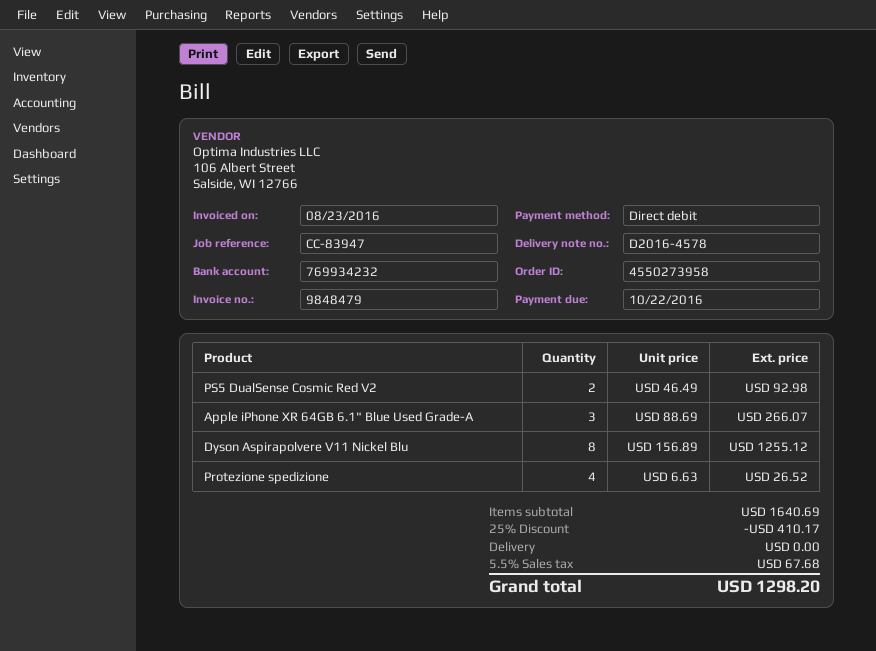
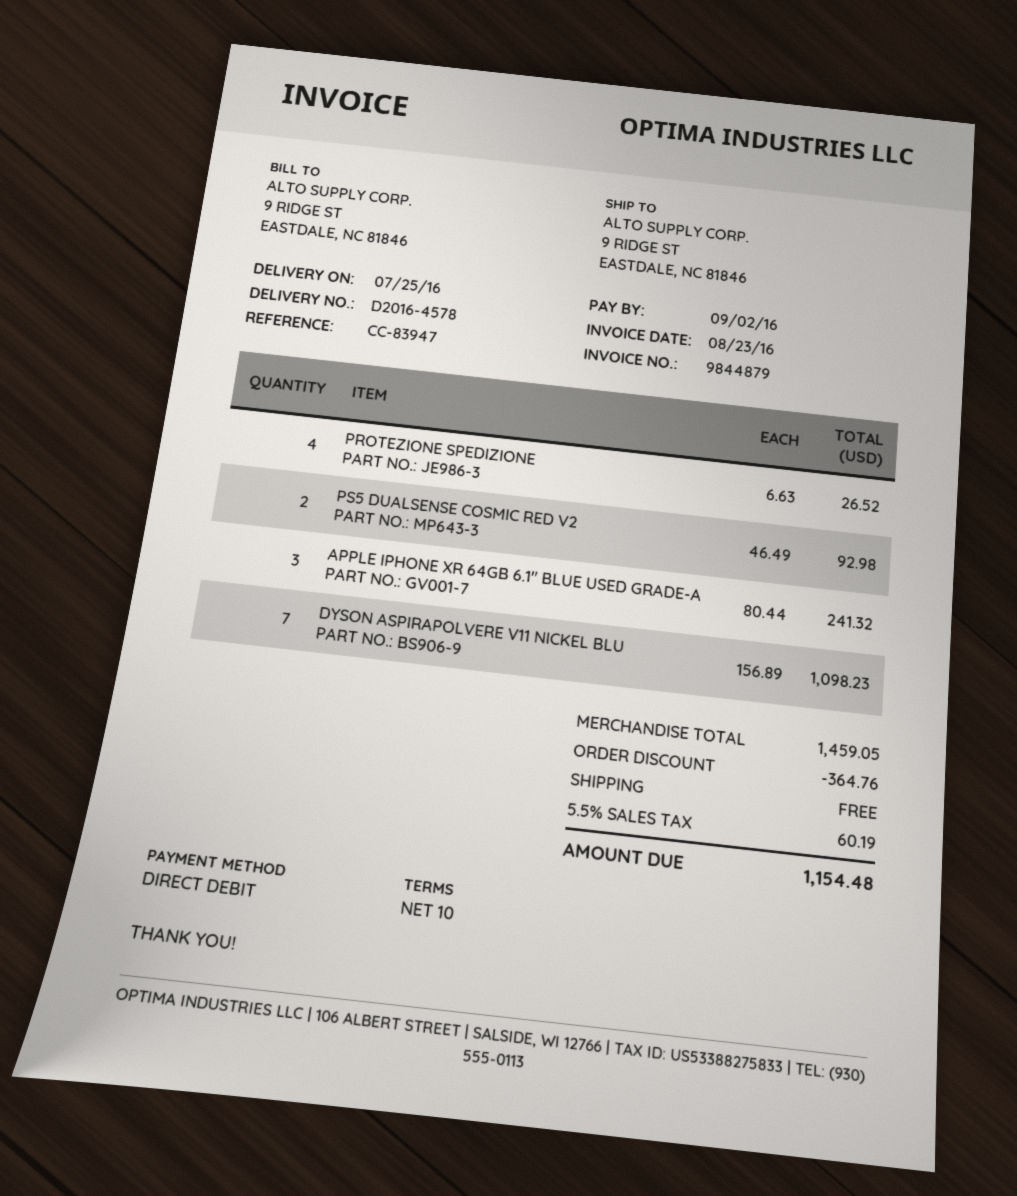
invoice number: 9848479 -> 9844879
due date: 2016-10-22 -> 2016-09-02
Apple iPhone XR 64GB 6.1" Blue Used Grade-A: 3 x 88.69 = 266.07 -> 3 x 80.44 = 241.32
Dyson Aspirapolvere V11 Nickel Blu: 8 x 156.89 = 1255.12 -> 7 x 156.89 = 1098.23
subtotal: 1640.69 -> 1459.05
discount: 410.17 -> 364.76
tax: 5.5% = 67.68 -> 5.5% = 60.19
total: 1298.20 -> 1154.48

